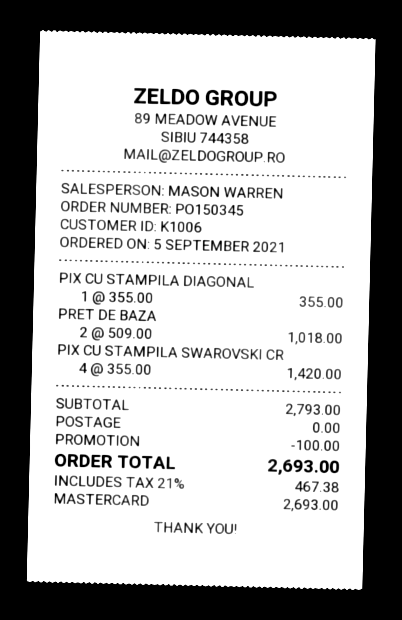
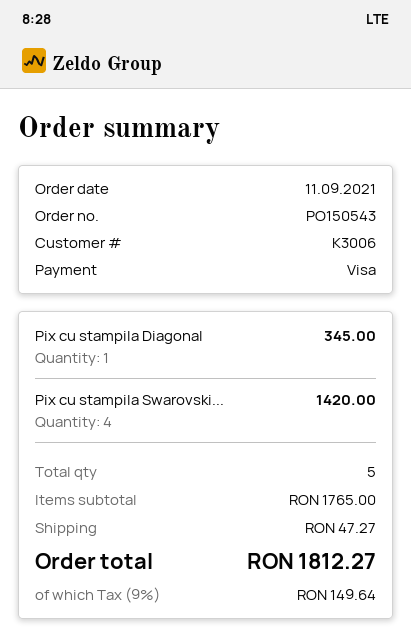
order number: PO150345 -> PO150543
order date: 2021-09-05 -> 2021-09-11
customer number: K1006 -> K3006
payment method: Mastercard -> Visa
PIX CU STAMPILA DIAGONAL: 1 for 355.00 -> 1 for 345.00
PRET DE BAZA: 2 for 1018.00 -> none
subtotal: 2793.00 -> 1765.00
discount: 100.00 -> none
shipping: 0.00 -> 47.27
tax: 21% = 467.38 -> 9% = 149.64
total: 2693.00 -> 1812.27

